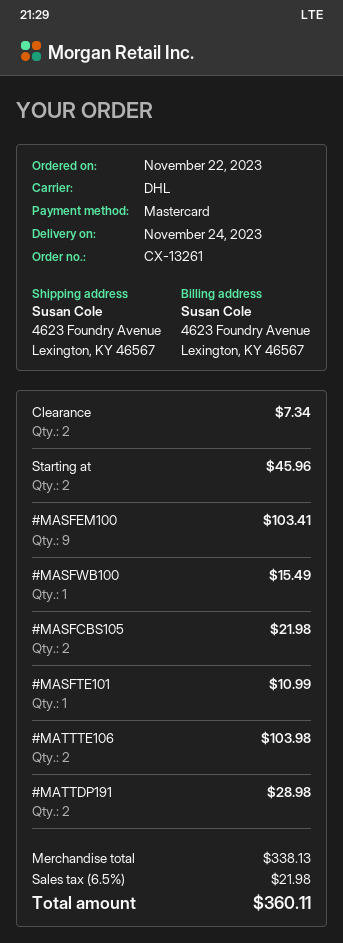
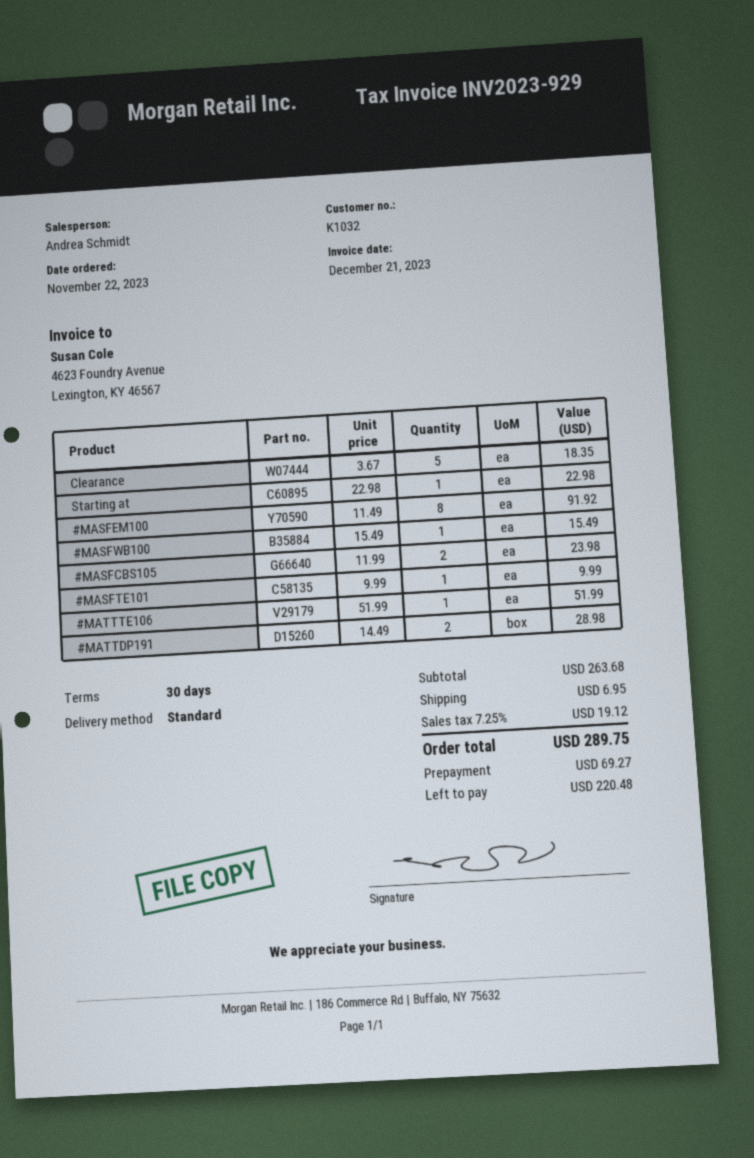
shipping method: DHL -> standard
Clearance: 2 for 7.34 -> 5 for 18.35
Starting at: 2 for 45.96 -> 1 for 22.98
#MASFEM100: 9 for 103.41 -> 8 for 91.92
#MASFCBS105: 2 for 21.98 -> 2 for 23.98
#MASFTE101: 1 for 10.99 -> 1 for 9.99
#MATTTE106: 2 for 103.98 -> 1 for 51.99
subtotal: 338.13 -> 263.68
shipping: none -> 6.95
tax: 6.5% = 21.98 -> 7.25% = 19.12
total: 360.11 -> 289.75

